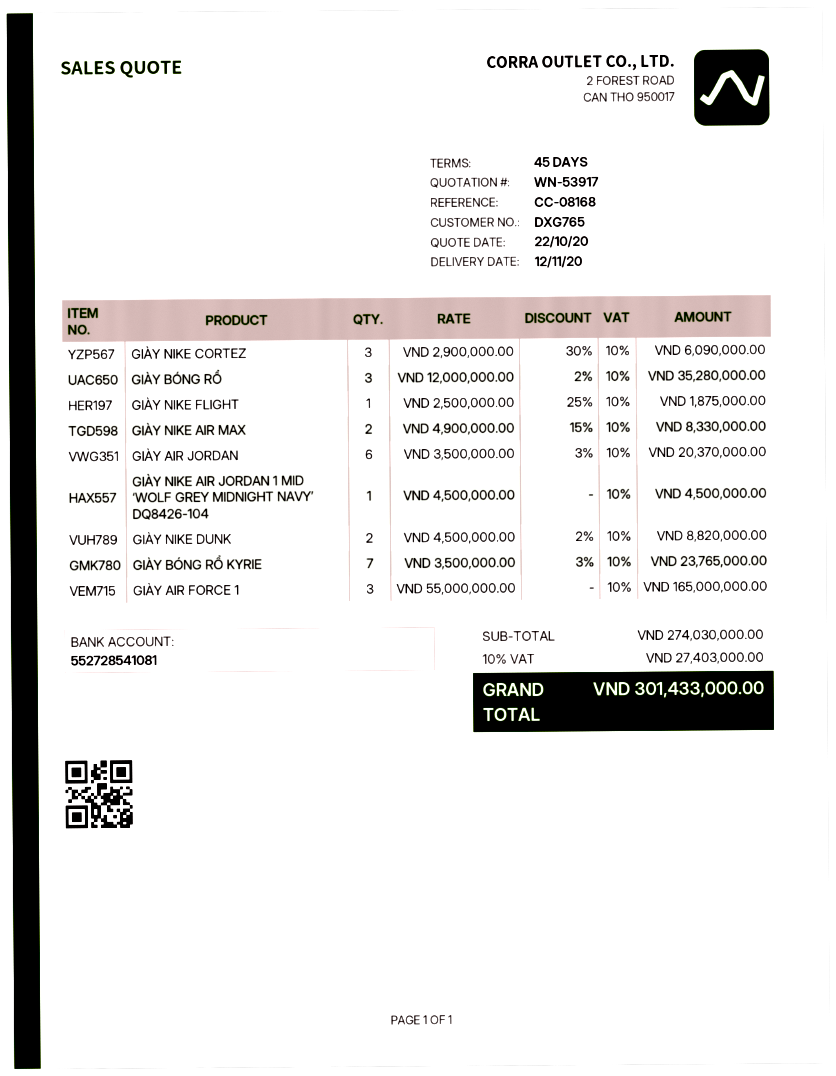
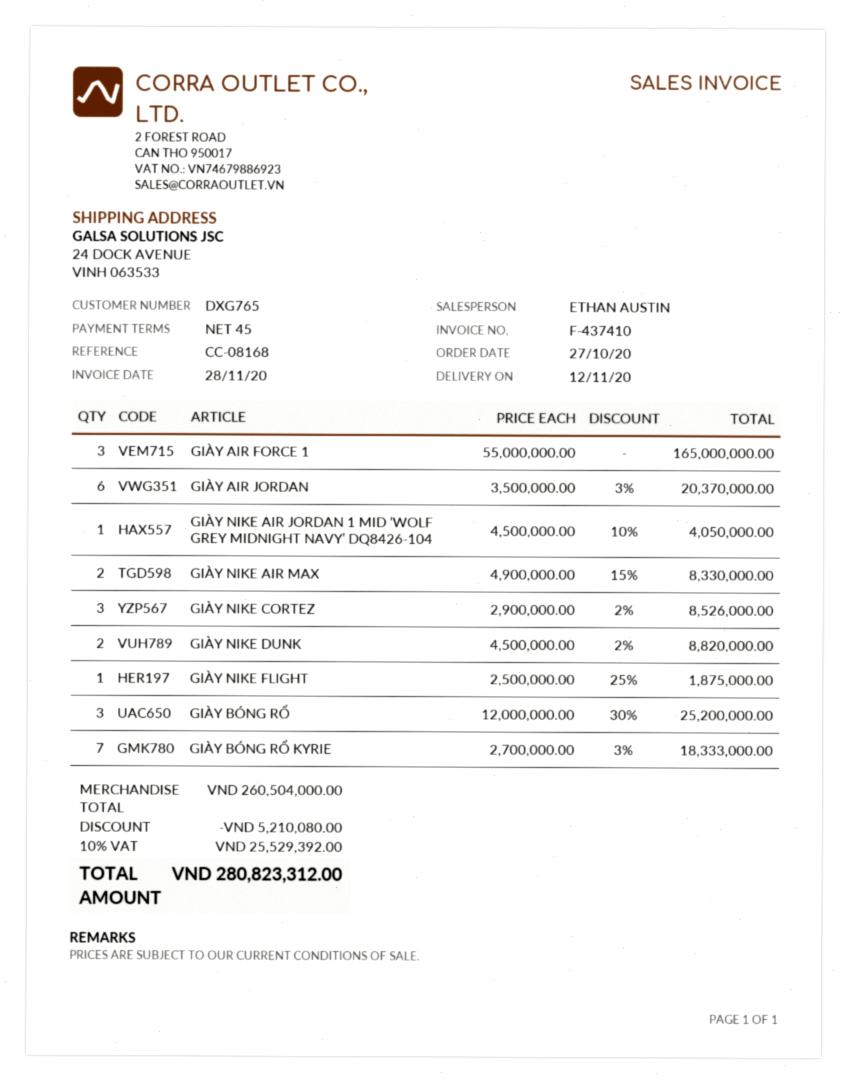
GIÀY NIKE CORTEZ: 3 x 2900000.00 - 30% = 6090000.00 -> 3 x 2900000.00 - 2% = 8526000.00
GIÀY BÓNG RỔ: 3 x 12000000.00 - 2% = 35280000.00 -> 3 x 12000000.00 - 30% = 25200000.00
GIÀY NIKE AIR JORDAN 1 MID ‘WOLF GREY MIDNIGHT NAVY’ DQ8426-104: 1 x 4500000.00 = 4500000.00 -> 1 x 4500000.00 - 10% = 4050000.00
GIÀY BÓNG RỔ KYRIE: 7 x 3500000.00 - 3% = 23765000.00 -> 7 x 2700000.00 - 3% = 18333000.00
subtotal: 274030000.00 -> 260504000.00
discount: none -> 5210080.00
tax: 10% = 27403000.00 -> 10% = 25529392.00
total: 301433000.00 -> 280823312.00

